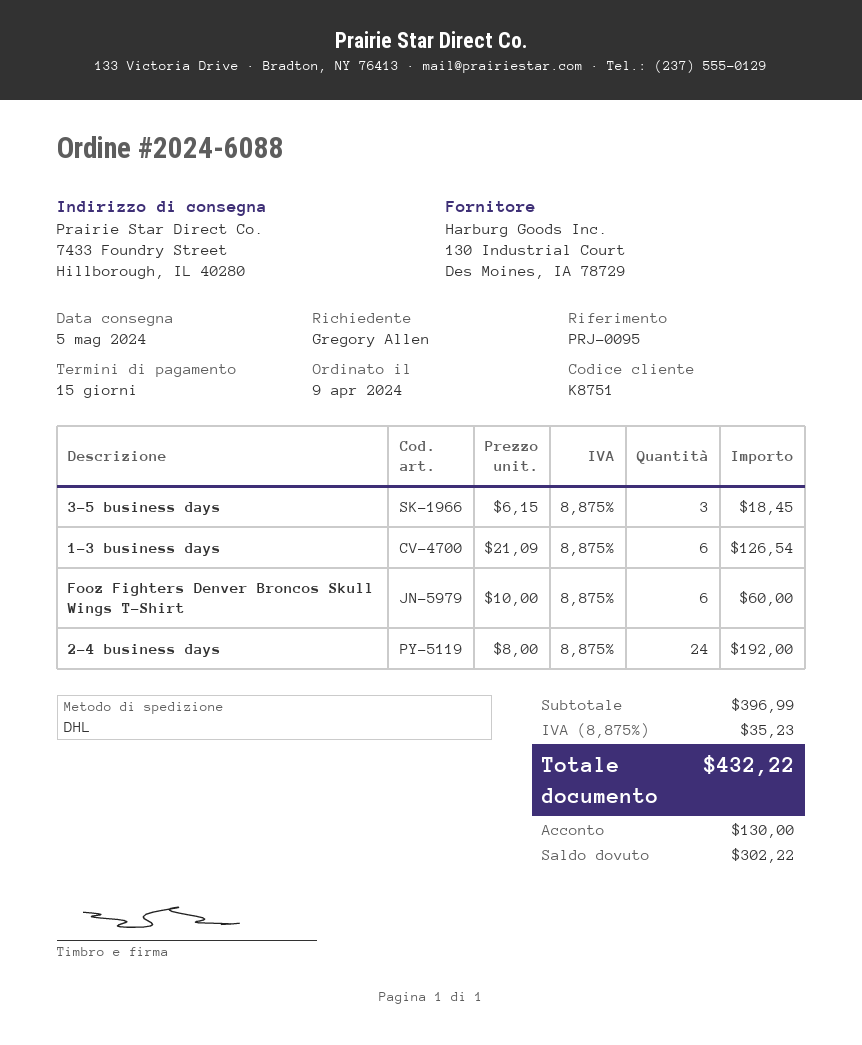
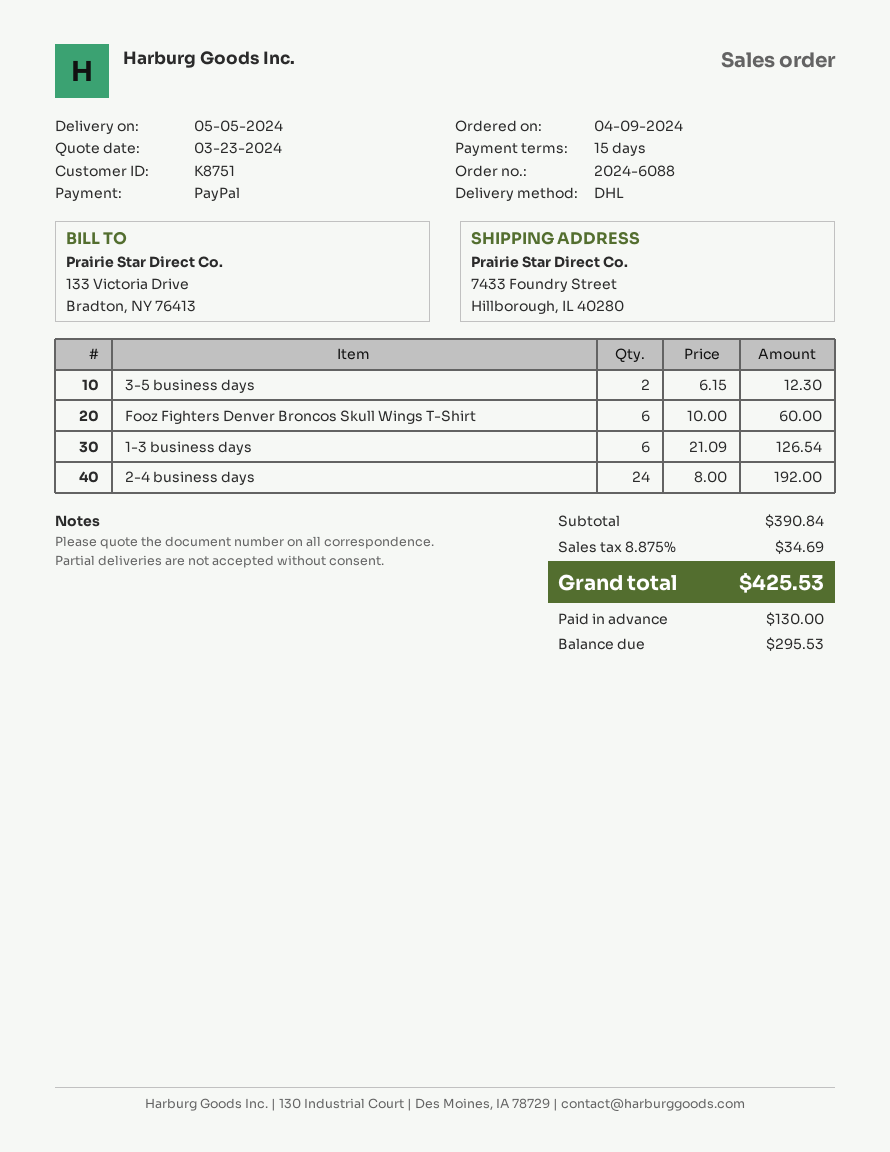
3-5 business days: 3 x 6.15 = 18.45 -> 2 x 6.15 = 12.30
subtotal: 396.99 -> 390.84
tax: 8.875% = 35.23 -> 8.875% = 34.69
total: 432.22 -> 425.53
balance: 302.22 -> 295.53

